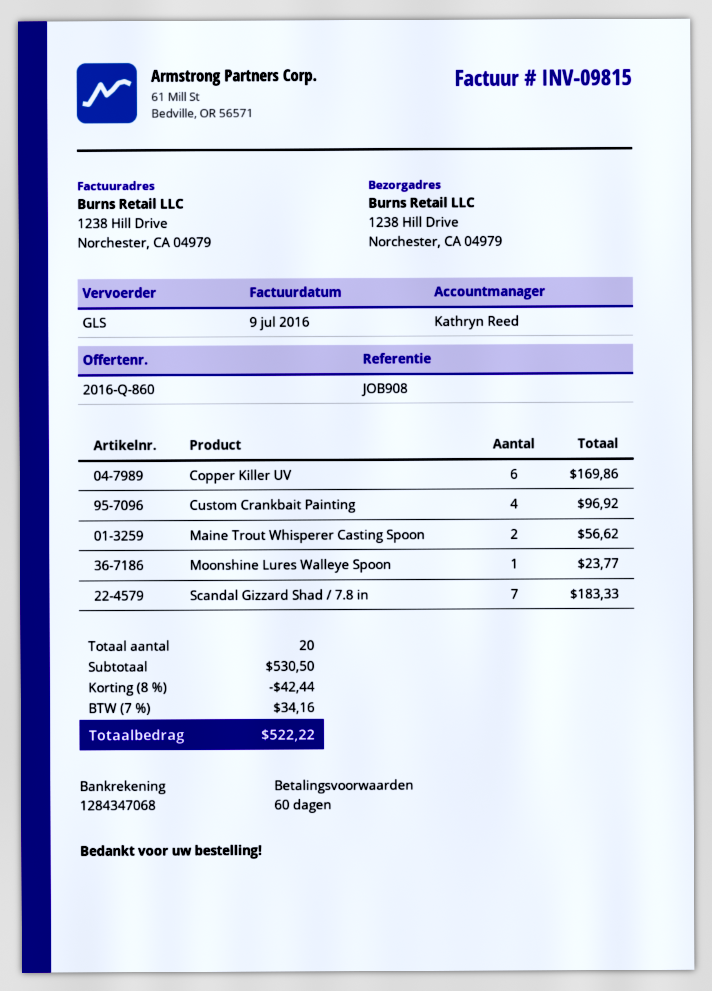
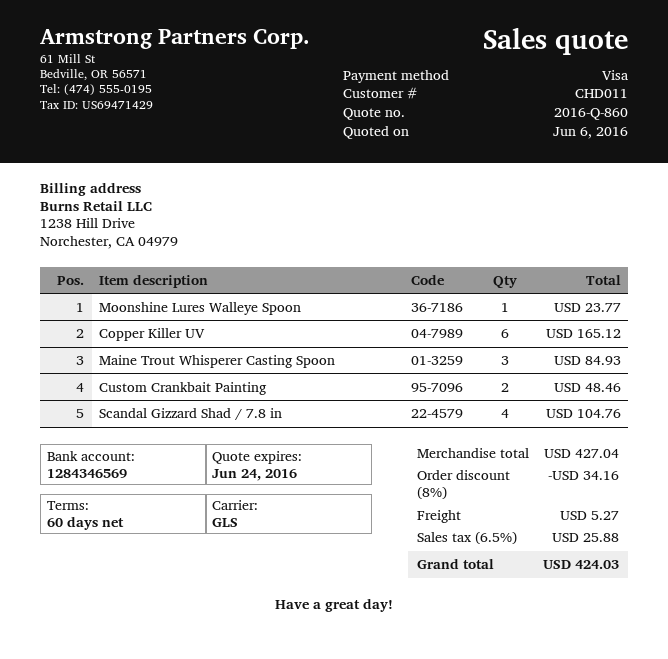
bank account: 1284347068 -> 1284346569
Copper Killer UV: 6 for 169.86 -> 6 for 165.12
Custom Crankbait Painting: 4 for 96.92 -> 2 for 48.46
Maine Trout Whisperer Casting Spoon: 2 for 56.62 -> 3 for 84.93
Scandal Gizzard Shad / 7.8 in: 7 for 183.33 -> 4 for 104.76
subtotal: 530.50 -> 427.04
discount: 8% = 42.44 -> 8% = 34.16
shipping: none -> 5.27
tax: 7% = 34.16 -> 6.5% = 25.88
total: 522.22 -> 424.03

